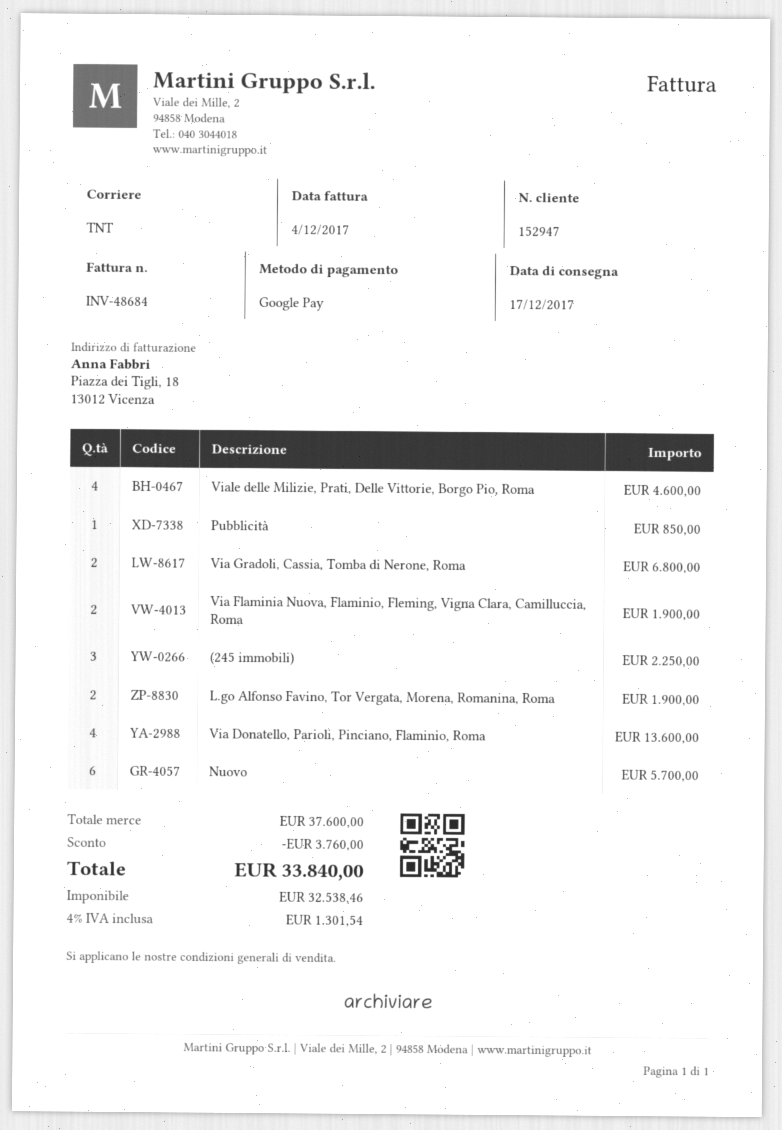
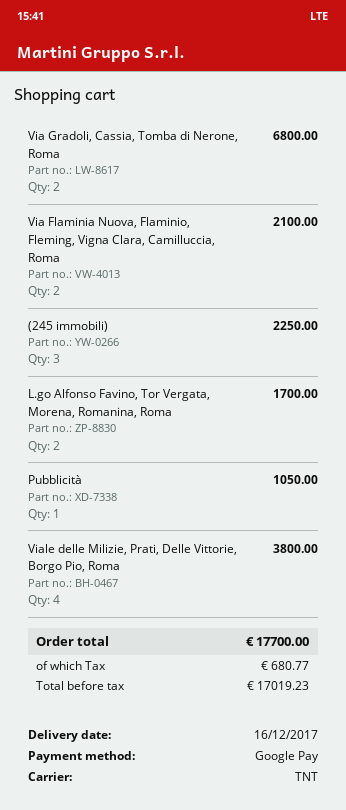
delivery date: 2017-12-17 -> 2017-12-16
Viale delle Milizie, Prati, Delle Vittorie, Borgo Pio, Roma: 4 for 4600.00 -> 4 for 3800.00
Pubblicità: 1 for 850.00 -> 1 for 1050.00
Via Flaminia Nuova, Flaminio, Fleming, Vigna Clara, Camilluccia, Roma: 2 for 1900.00 -> 2 for 2100.00
L.go Alfonso Favino, Tor Vergata, Morena, Romanina, Roma: 2 for 1900.00 -> 2 for 1700.00
Via Donatello, Parioli, Pinciano, Flaminio, Roma: 4 for 13600.00 -> none
Nuovo: 6 for 5700.00 -> none
discount: 3760.00 -> none
net: 32538.46 -> 17019.23
tax: 1301.54 -> 680.77
total: 33840.00 -> 17700.00

